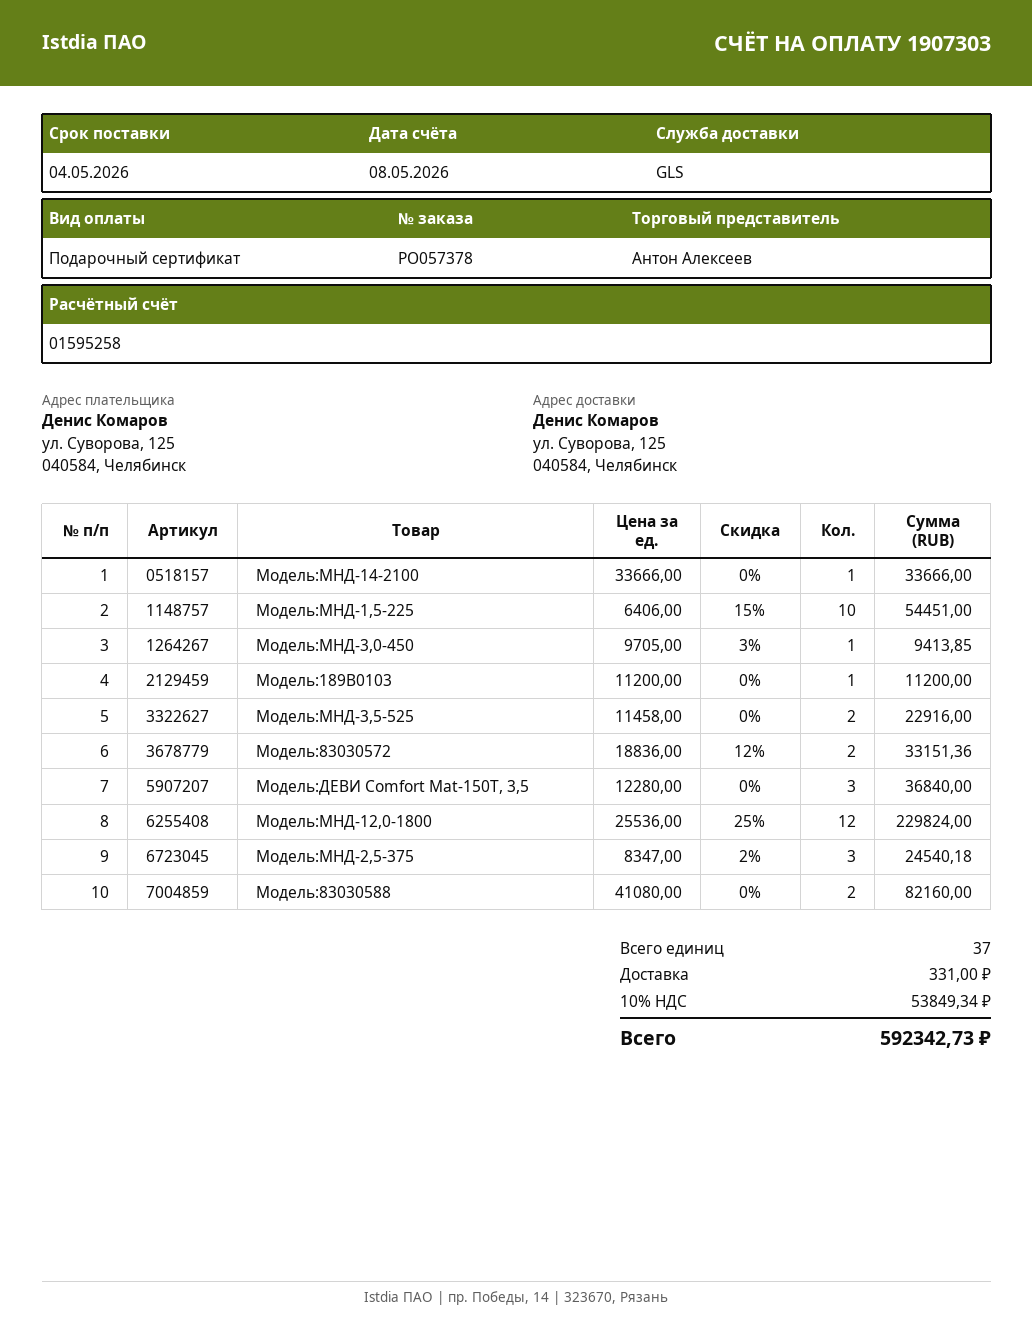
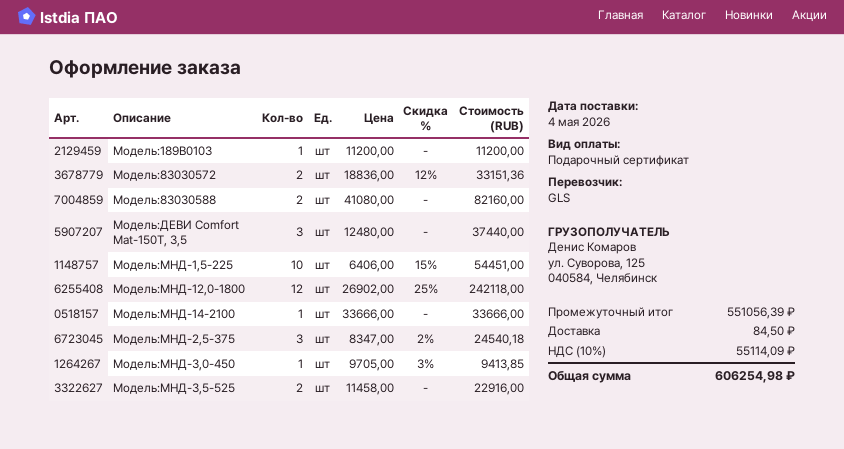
Модель:ДЕВИ Comfort Mat-150T, 3,5: 3 x 12280.00 = 36840.00 -> 3 x 12480.00 = 37440.00
Модель:МНД-12,0-1800: 12 x 25536.00 - 25% = 229824.00 -> 12 x 26902.00 - 25% = 242118.00
shipping: 331.00 -> 84.50
tax: 10% = 53849.34 -> 10% = 55114.09
total: 592342.73 -> 606254.98

